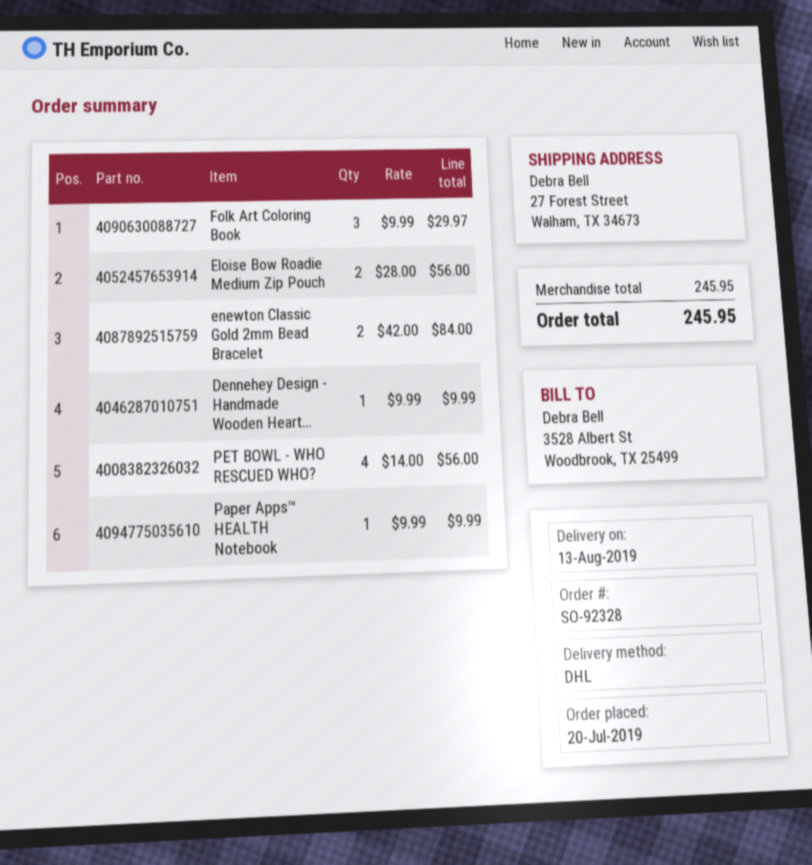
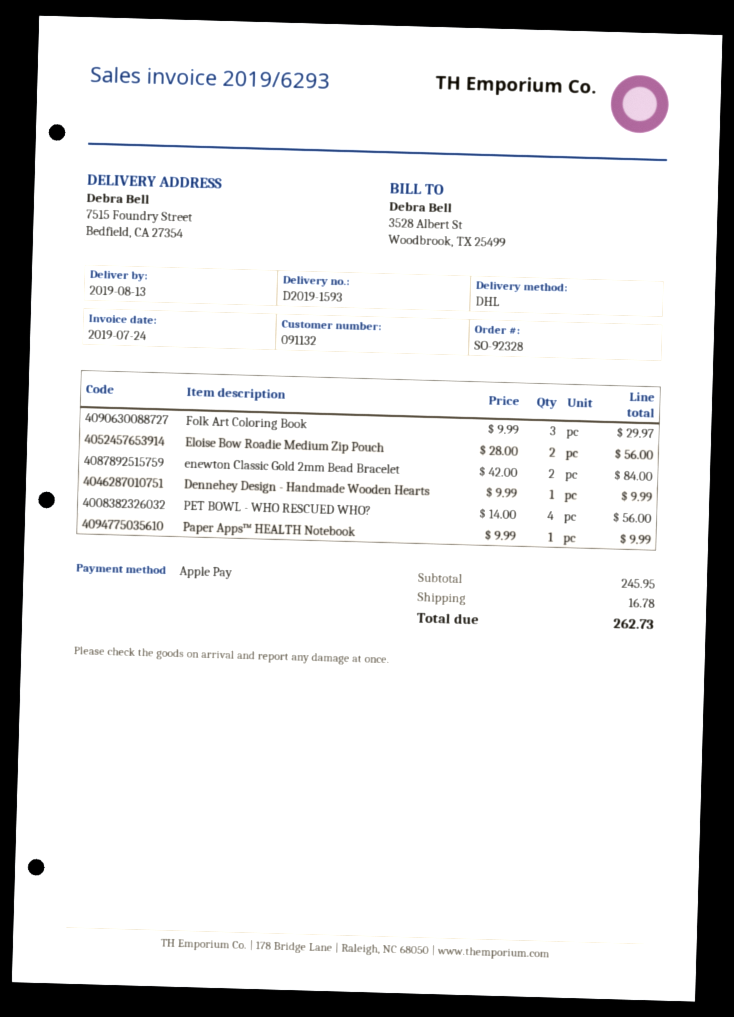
ship to: 27 Forest Street, Walham, TX 34673 -> 7515 Foundry Street, Bedfield, CA 27354
shipping: none -> 16.78
total: 245.95 -> 262.73

